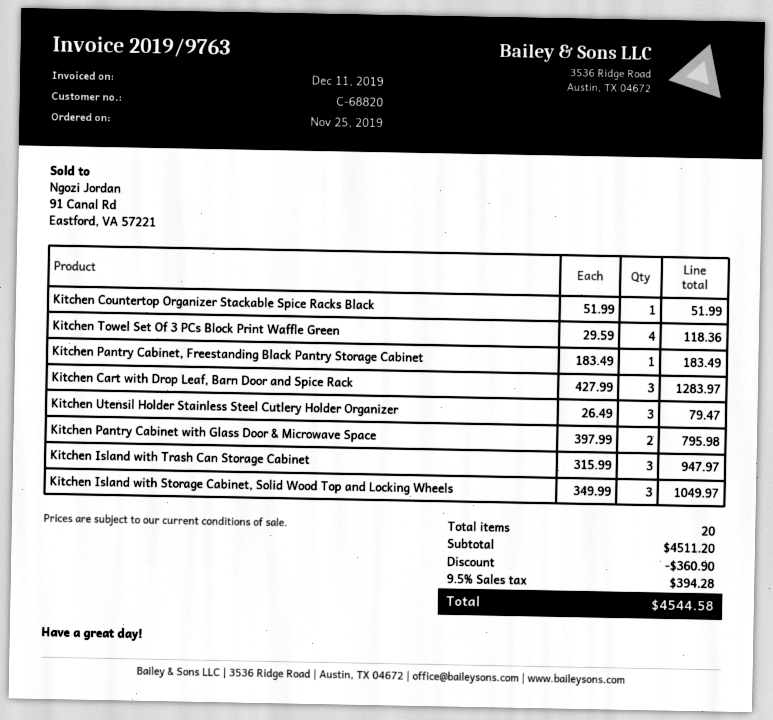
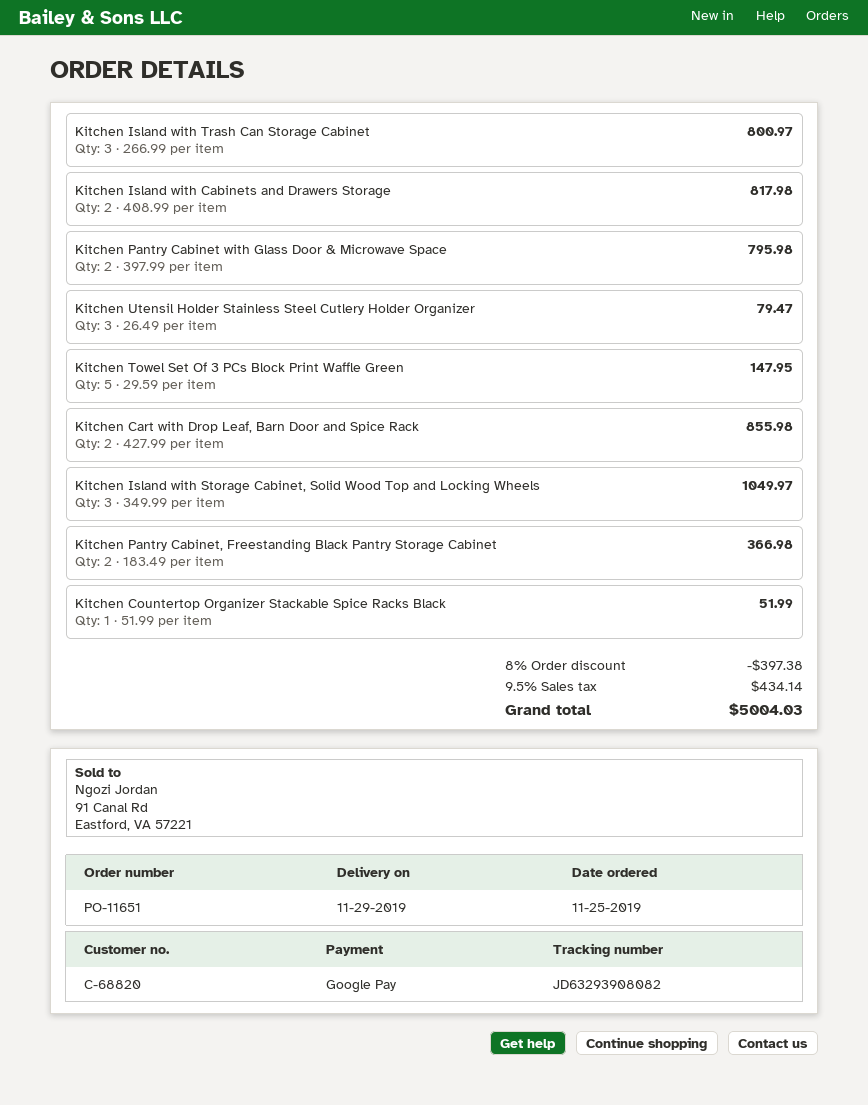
Kitchen Towel Set Of 3 PCs Block Print Waffle Green: 4 x 29.59 = 118.36 -> 5 x 29.59 = 147.95
Kitchen Pantry Cabinet, Freestanding Black Pantry Storage Cabinet: 1 x 183.49 = 183.49 -> 2 x 183.49 = 366.98
Kitchen Cart with Drop Leaf, Barn Door and Spice Rack: 3 x 427.99 = 1283.97 -> 2 x 427.99 = 855.98
Kitchen Island with Trash Can Storage Cabinet: 3 x 315.99 = 947.97 -> 3 x 266.99 = 800.97
Kitchen Island with Cabinets and Drawers Storage: none -> 2 x 408.99 = 817.98
discount: 360.90 -> 397.38
tax: 9.5% = 394.28 -> 9.5% = 434.14
total: 4544.58 -> 5004.03

